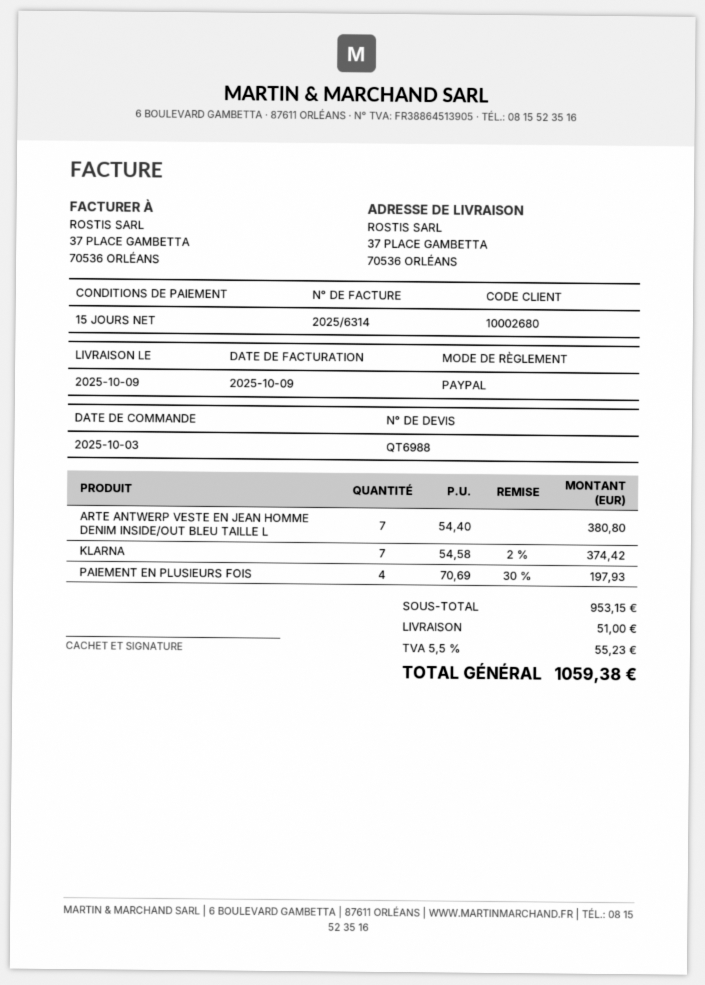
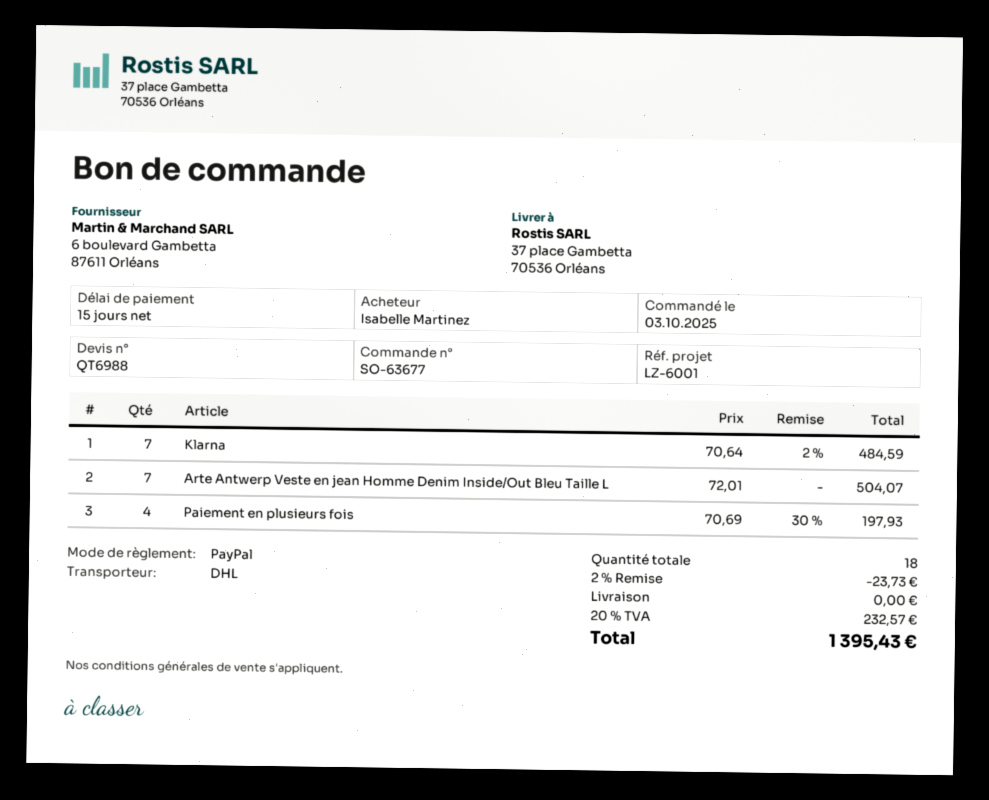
ARTE ANTWERP VESTE EN JEAN HOMME DENIM INSIDE/OUT BLEU TAILLE L: 7 x 54.40 = 380.80 -> 7 x 72.01 = 504.07
KLARNA: 7 x 54.58 - 2% = 374.42 -> 7 x 70.64 - 2% = 484.59
discount: none -> 2% = 23.73
shipping: 51.00 -> 0.00
tax: 5.5% = 55.23 -> 20% = 232.57
total: 1059.38 -> 1395.43

